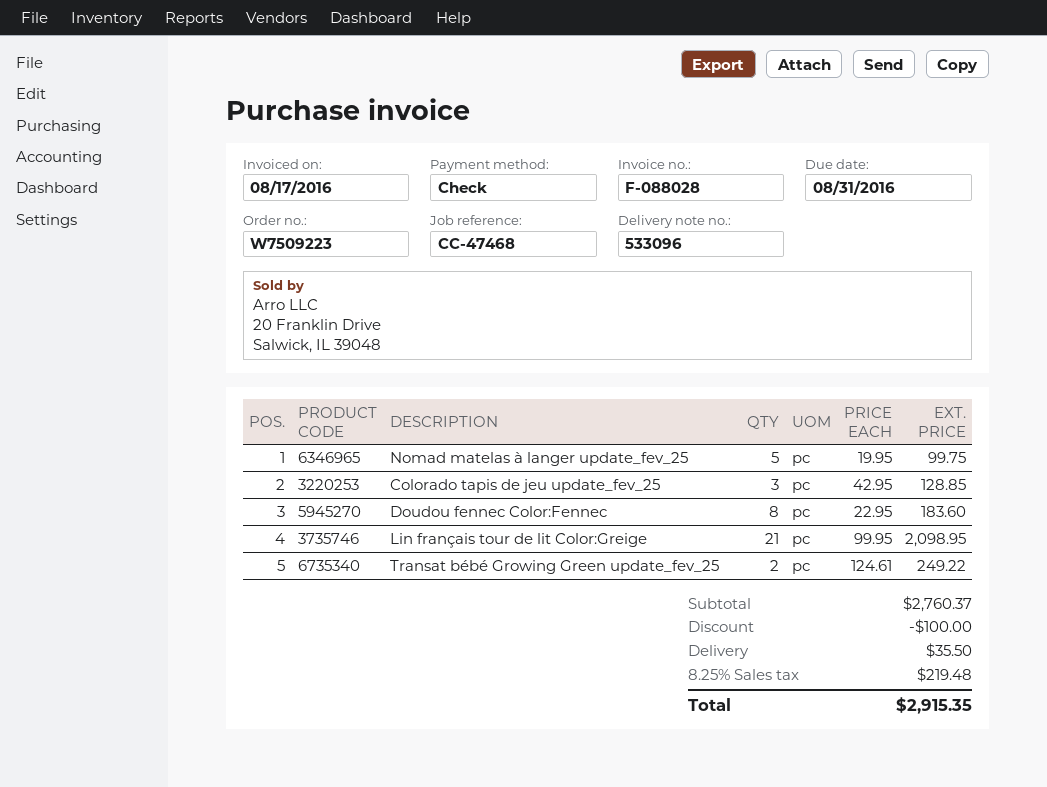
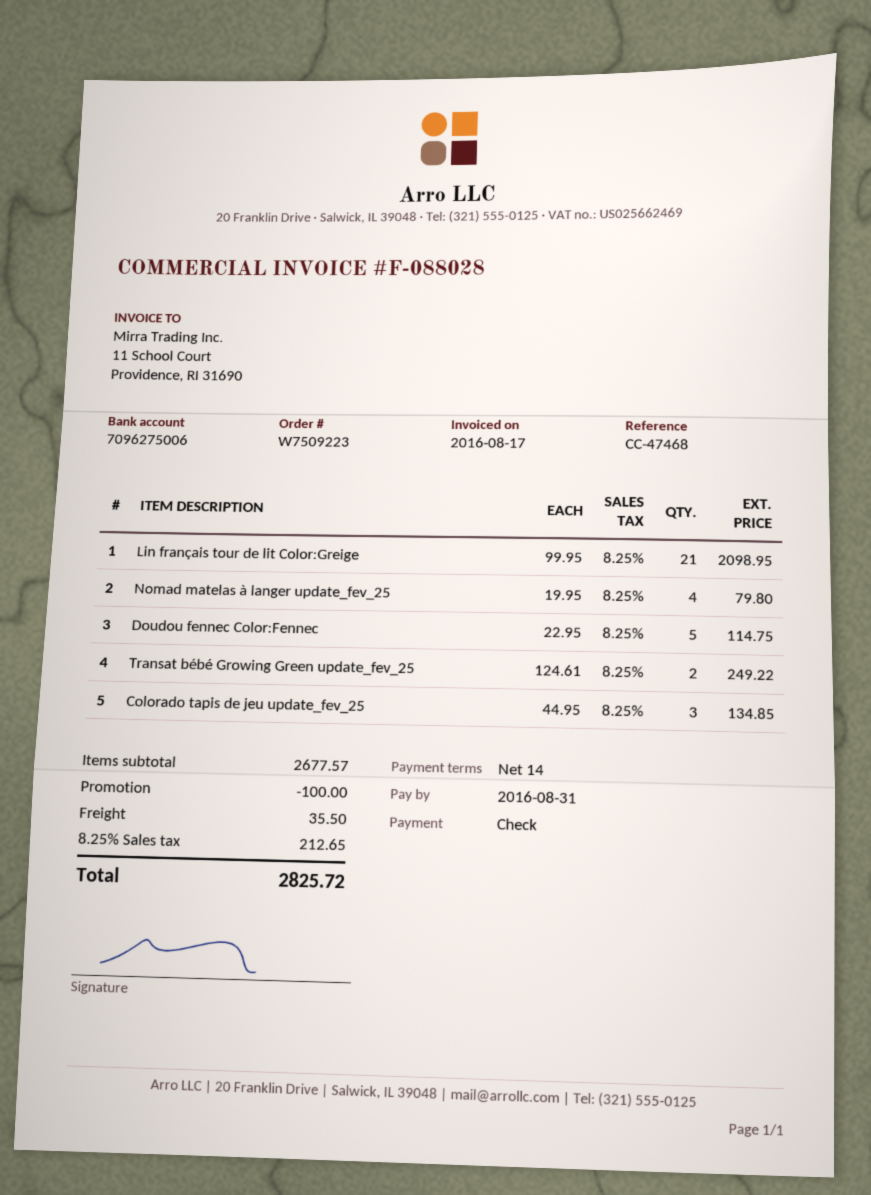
Nomad matelas à langer update_fev_25: 5 x 19.95 = 99.75 -> 4 x 19.95 = 79.80
Colorado tapis de jeu update_fev_25: 3 x 42.95 = 128.85 -> 3 x 44.95 = 134.85
Doudou fennec Color:Fennec: 8 x 22.95 = 183.60 -> 5 x 22.95 = 114.75
subtotal: 2760.37 -> 2677.57
tax: 8.25% = 219.48 -> 8.25% = 212.65
total: 2915.35 -> 2825.72

